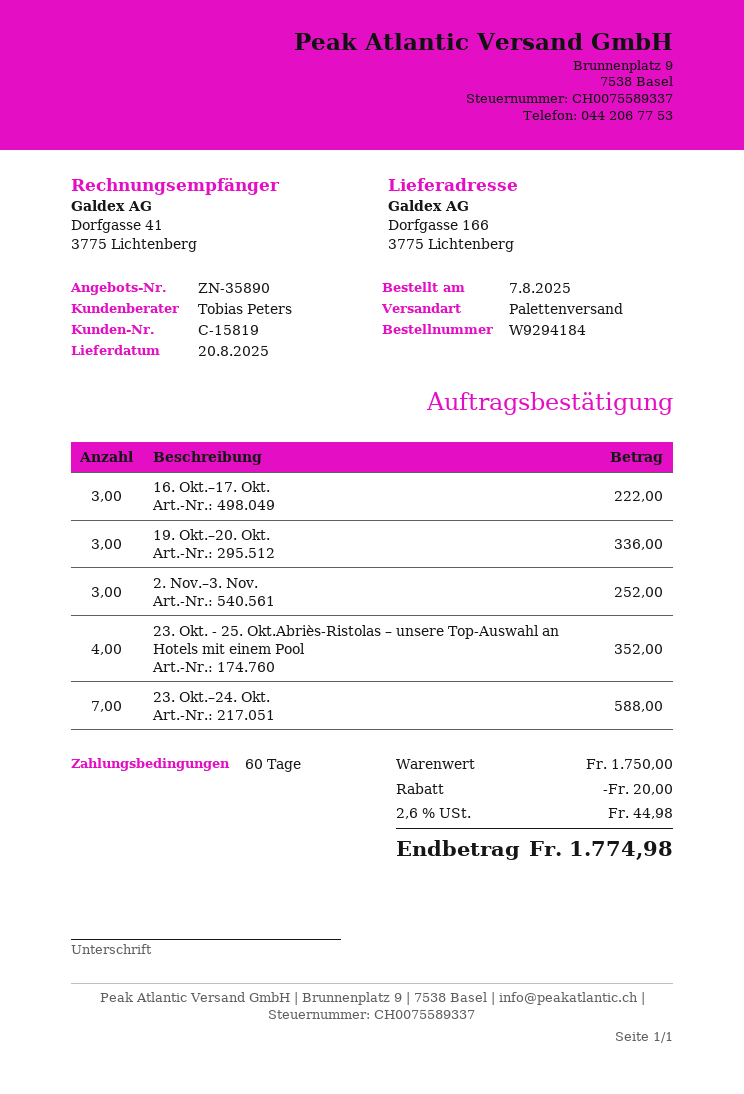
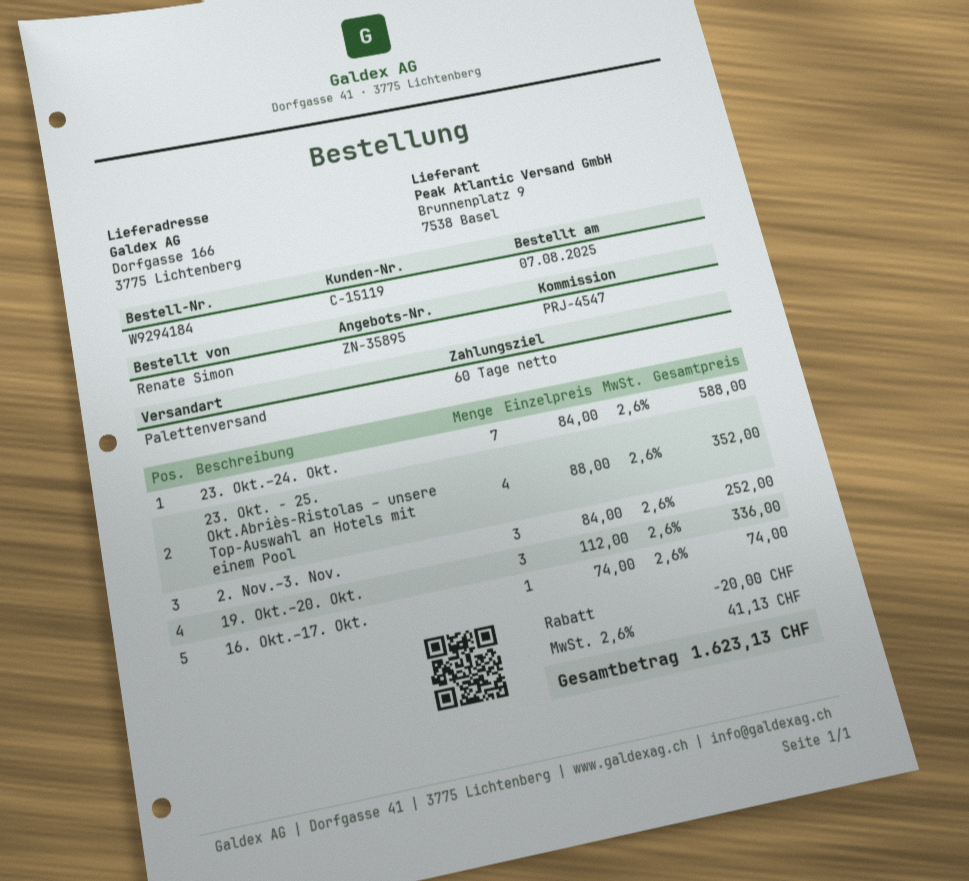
quote number: ZN-35890 -> ZN-35895
customer number: C-15819 -> C-15119
16. Okt.–17. Okt.: 3 for 222.00 -> 1 for 74.00
tax: 2.6% = 44.98 -> 2.6% = 41.13
total: 1774.98 -> 1623.13

